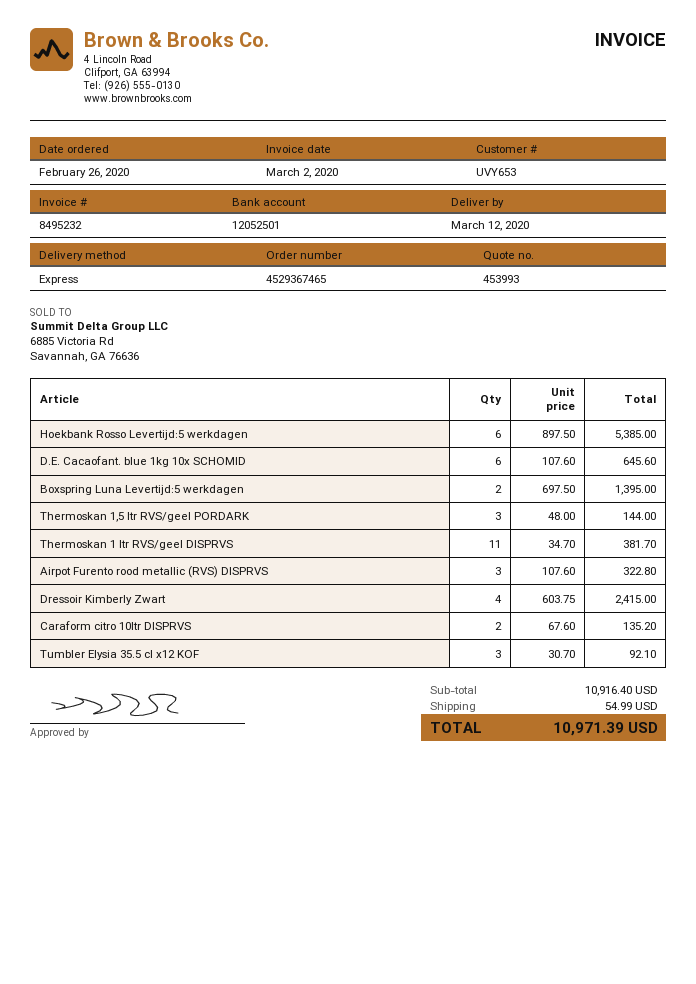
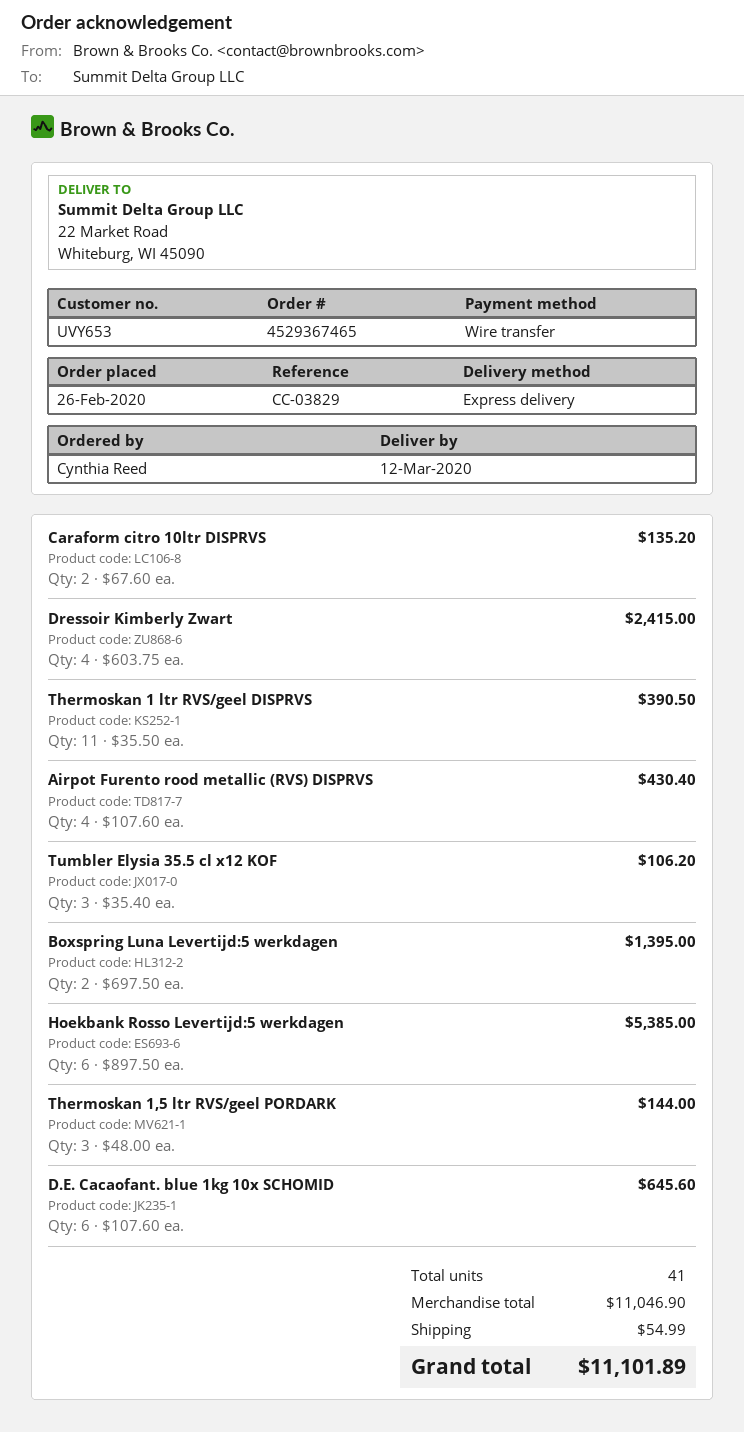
Thermoskan 1 ltr RVS/geel DISPRVS: 11 x 34.70 = 381.70 -> 11 x 35.50 = 390.50
Airpot Furento rood metallic (RVS) DISPRVS: 3 x 107.60 = 322.80 -> 4 x 107.60 = 430.40
Tumbler Elysia 35.5 cl x12 KOF: 3 x 30.70 = 92.10 -> 3 x 35.40 = 106.20
subtotal: 10916.40 -> 11046.90
total: 10971.39 -> 11101.89

